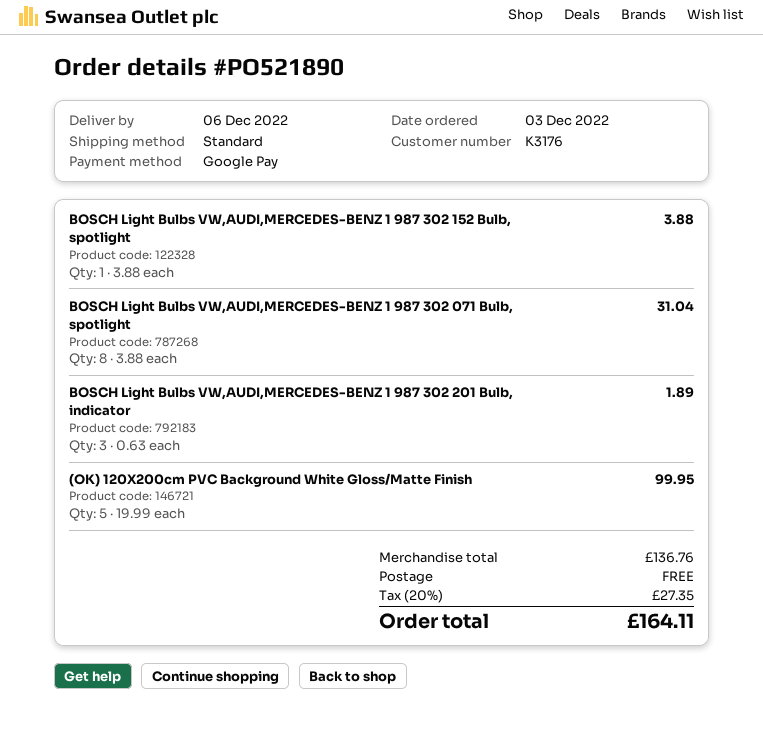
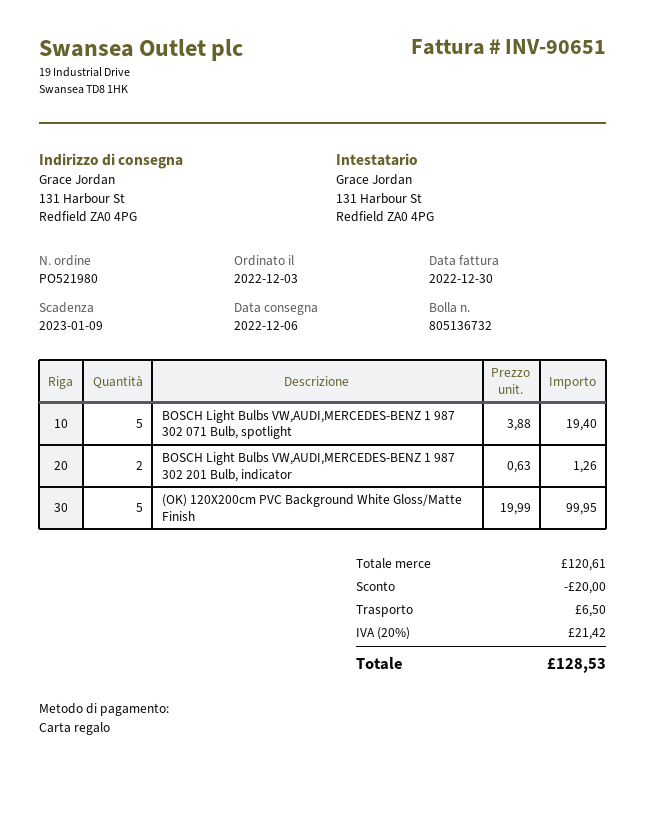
order number: PO521890 -> PO521980
payment method: Google Pay -> gift card
BOSCH Light Bulbs VW,AUDI,MERCEDES-BENZ 1 987 302 152 Bulb, spotlight: 1 x 3.88 = 3.88 -> none
BOSCH Light Bulbs VW,AUDI,MERCEDES-BENZ 1 987 302 071 Bulb, spotlight: 8 x 3.88 = 31.04 -> 5 x 3.88 = 19.40
BOSCH Light Bulbs VW,AUDI,MERCEDES-BENZ 1 987 302 201 Bulb, indicator: 3 x 0.63 = 1.89 -> 2 x 0.63 = 1.26
subtotal: 136.76 -> 120.61
discount: none -> 20.00
shipping: 0.00 -> 6.50
tax: 20% = 27.35 -> 20% = 21.42
total: 164.11 -> 128.53

